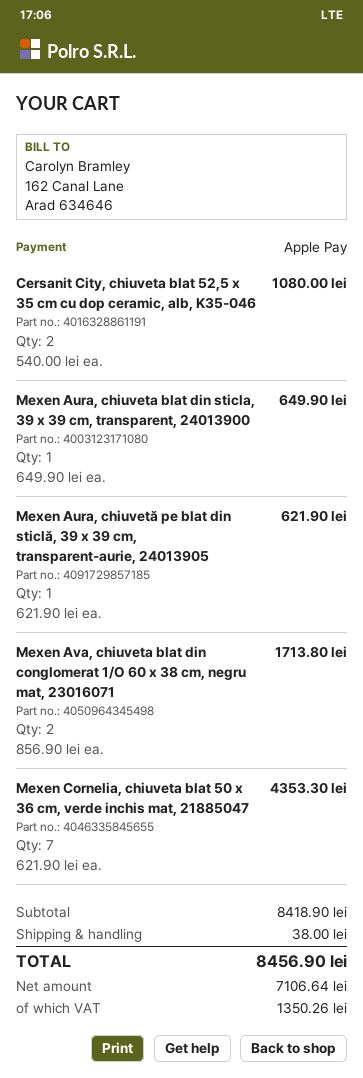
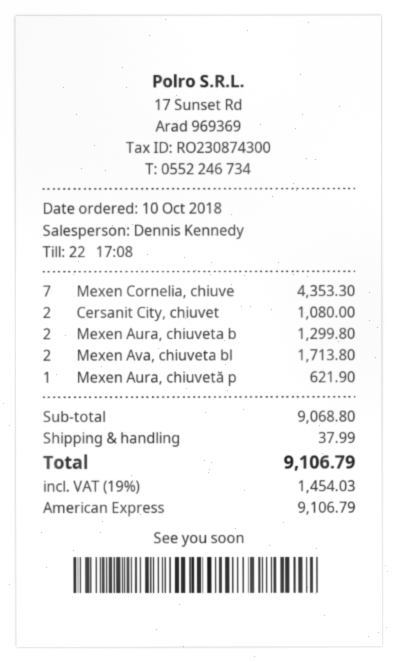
payment method: Apple Pay -> American Express
Mexen Aura, chiuveta blat din sticla, 39 x 39 cm, transparent, 24013900: 1 for 649.90 -> 2 for 1299.80
subtotal: 8418.90 -> 9068.80
shipping: 38.00 -> 37.99
tax: 1350.26 -> 1454.03
total: 8456.90 -> 9106.79

